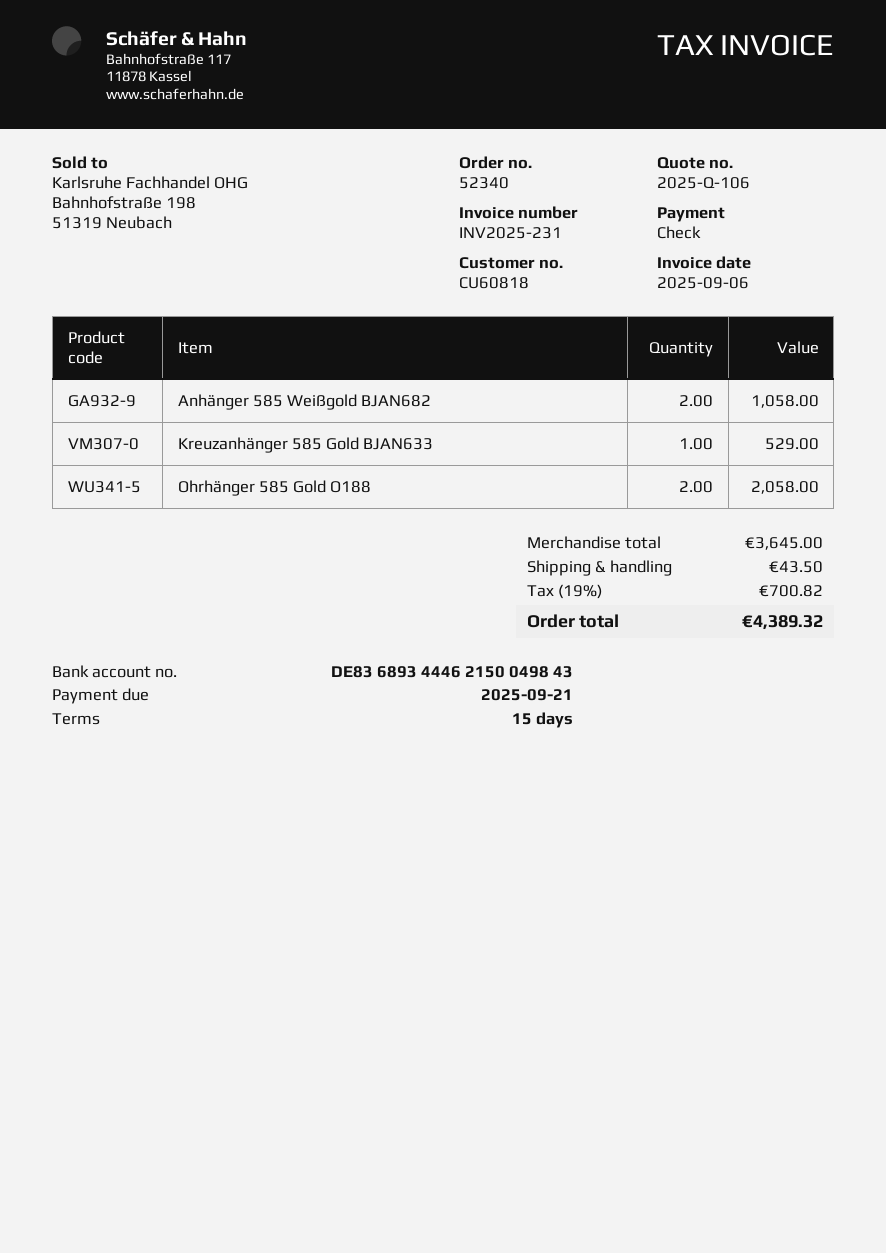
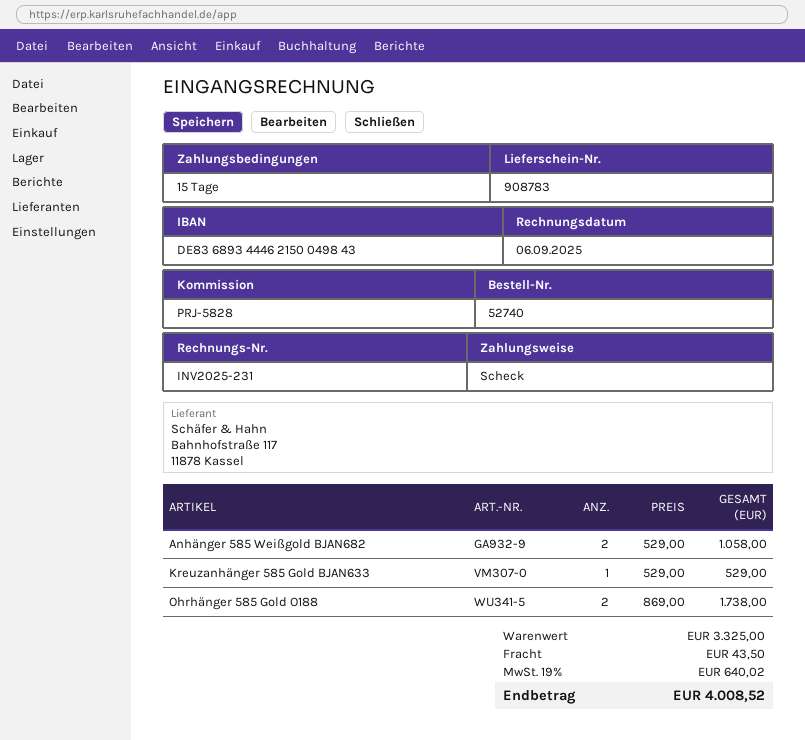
order number: 52340 -> 52740
Ohrhänger 585 Gold O188: 2 for 2058.00 -> 2 for 1738.00
subtotal: 3645.00 -> 3325.00
tax: 19% = 700.82 -> 19% = 640.02
total: 4389.32 -> 4008.52

